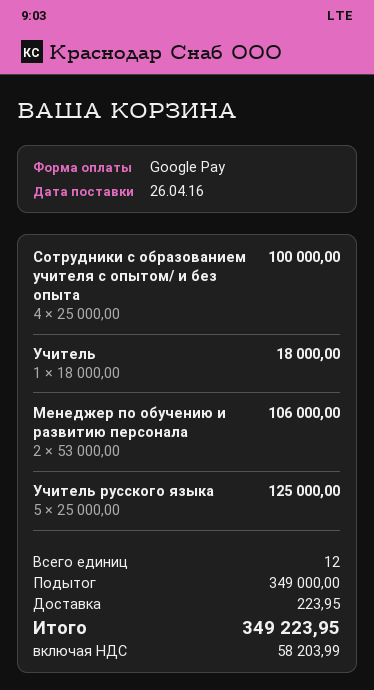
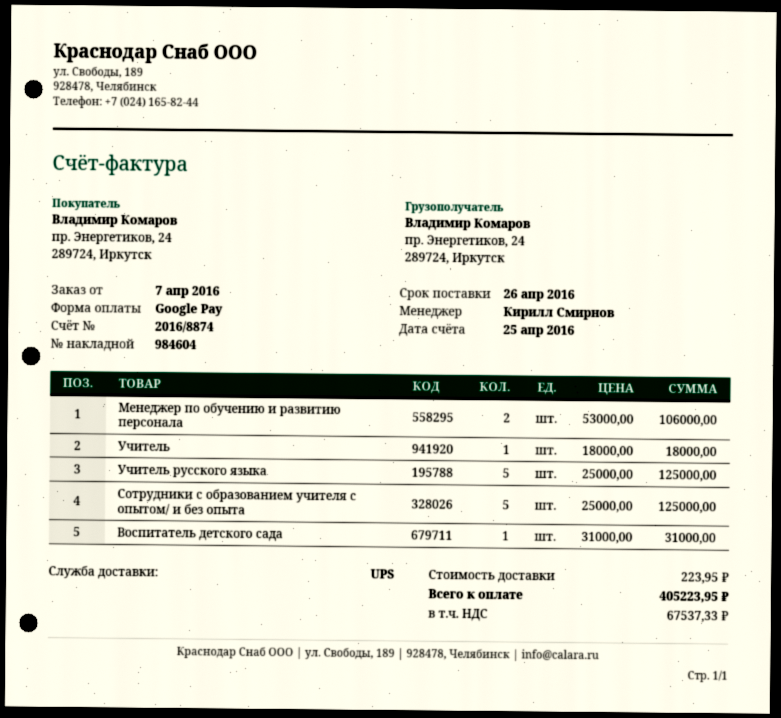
Сотрудники с образованием учителя с опытом/ и без опыта: 4 x 25000.00 = 100000.00 -> 5 x 25000.00 = 125000.00
Воспитатель детского сада: none -> 1 x 31000.00 = 31000.00
tax: 58203.99 -> 67537.33
total: 349223.95 -> 405223.95

